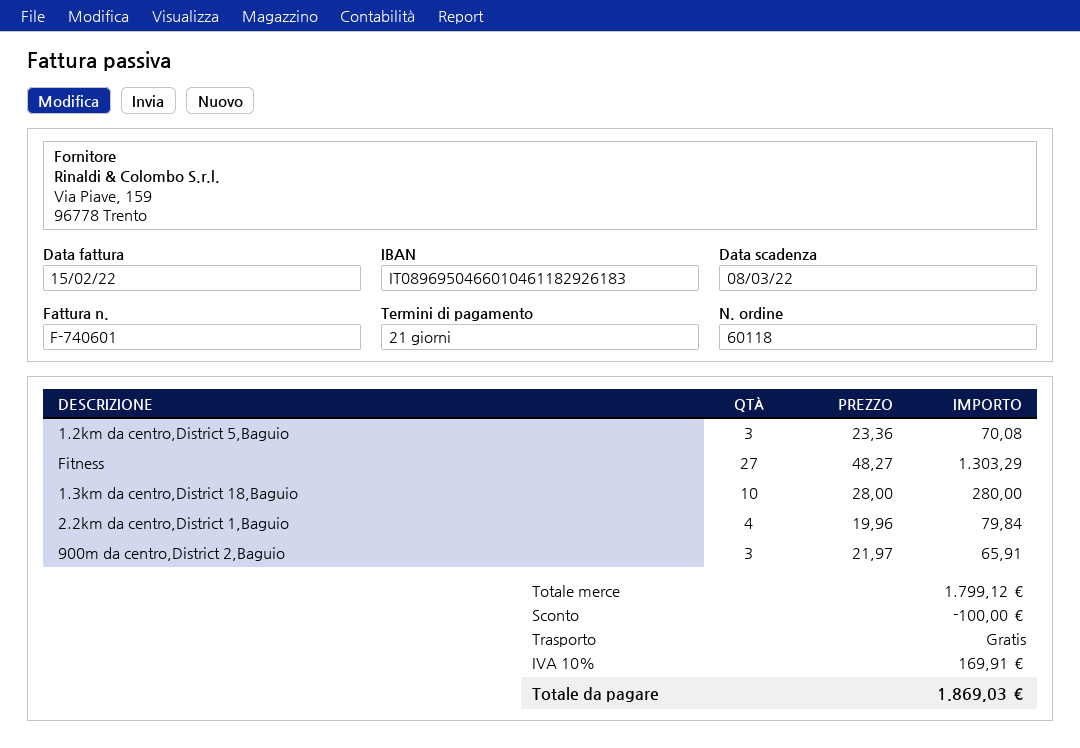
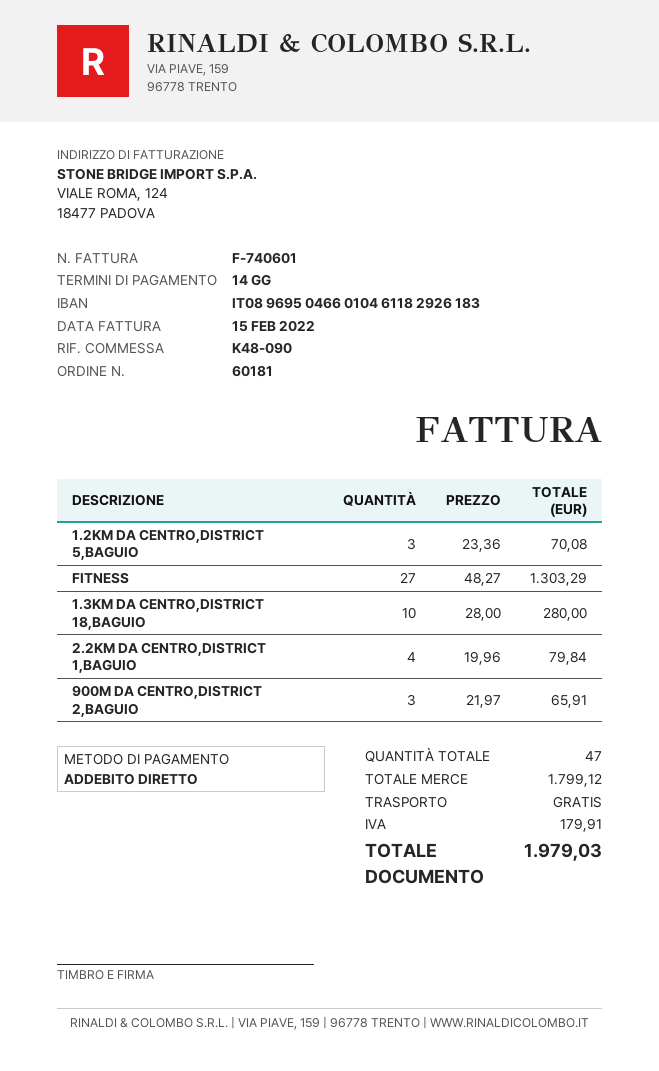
order number: 60118 -> 60181
payment terms: 21 days -> 14 days
discount: 100.00 -> none
tax: 169.91 -> 179.91
total: 1869.03 -> 1979.03

